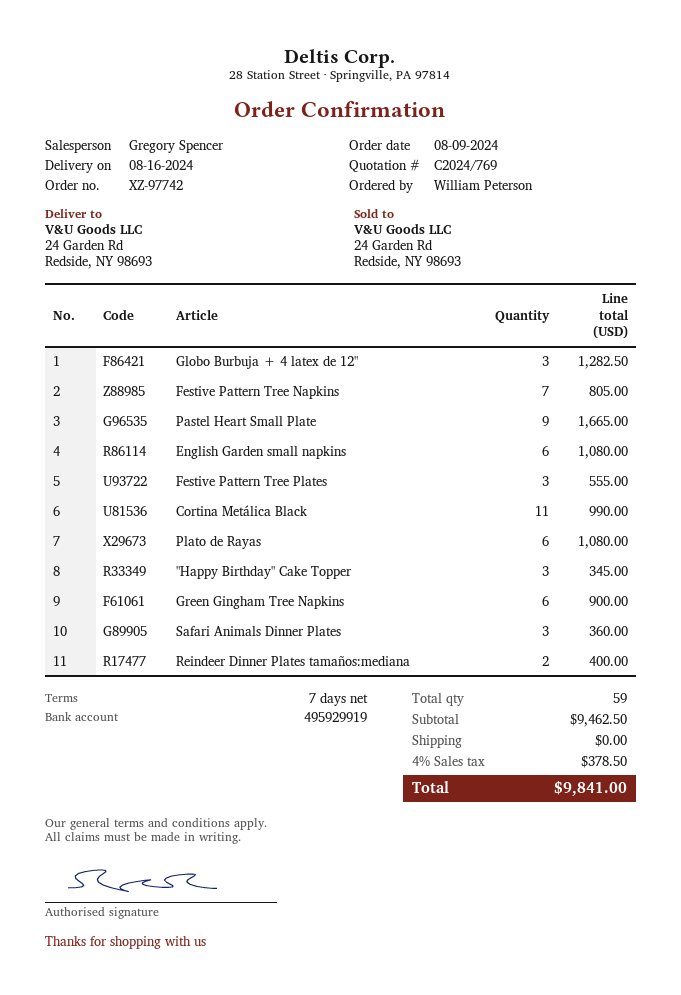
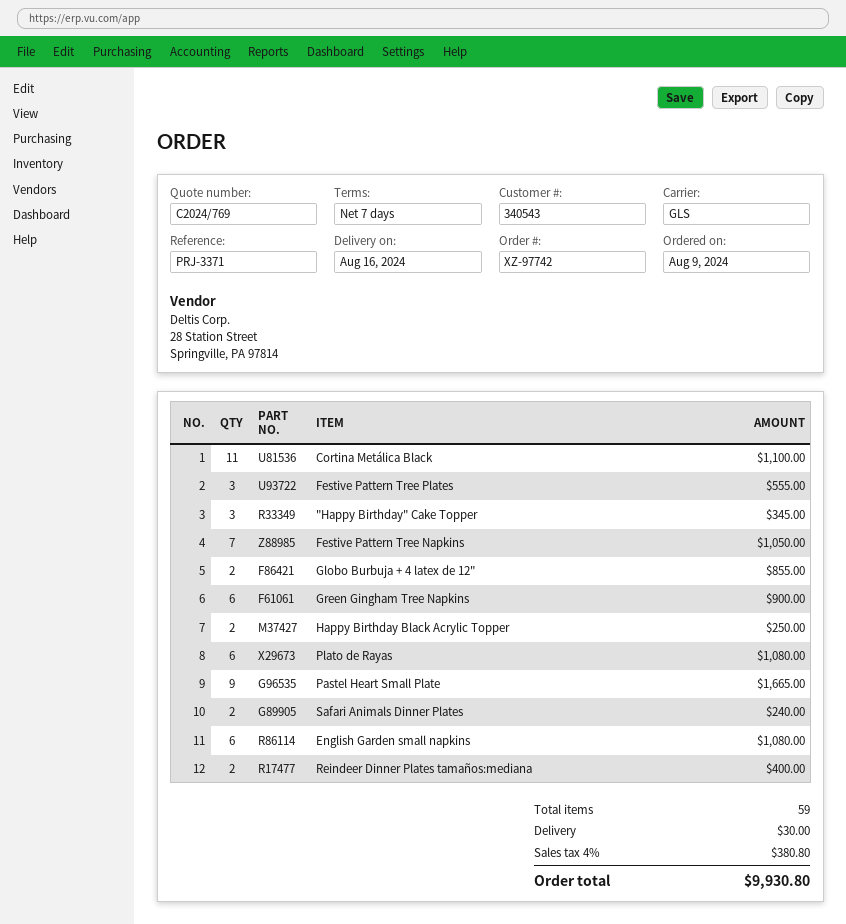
Globo Burbuja + 4 latex de 12": 3 for 1282.50 -> 2 for 855.00
Festive Pattern Tree Napkins: 7 for 805.00 -> 7 for 1050.00
Cortina Metálica Black: 11 for 990.00 -> 11 for 1100.00
Safari Animals Dinner Plates: 3 for 360.00 -> 2 for 240.00
Happy Birthday Black Acrylic Topper: none -> 2 for 250.00
shipping: 0.00 -> 30.00
tax: 4% = 378.50 -> 4% = 380.80
total: 9841.00 -> 9930.80

